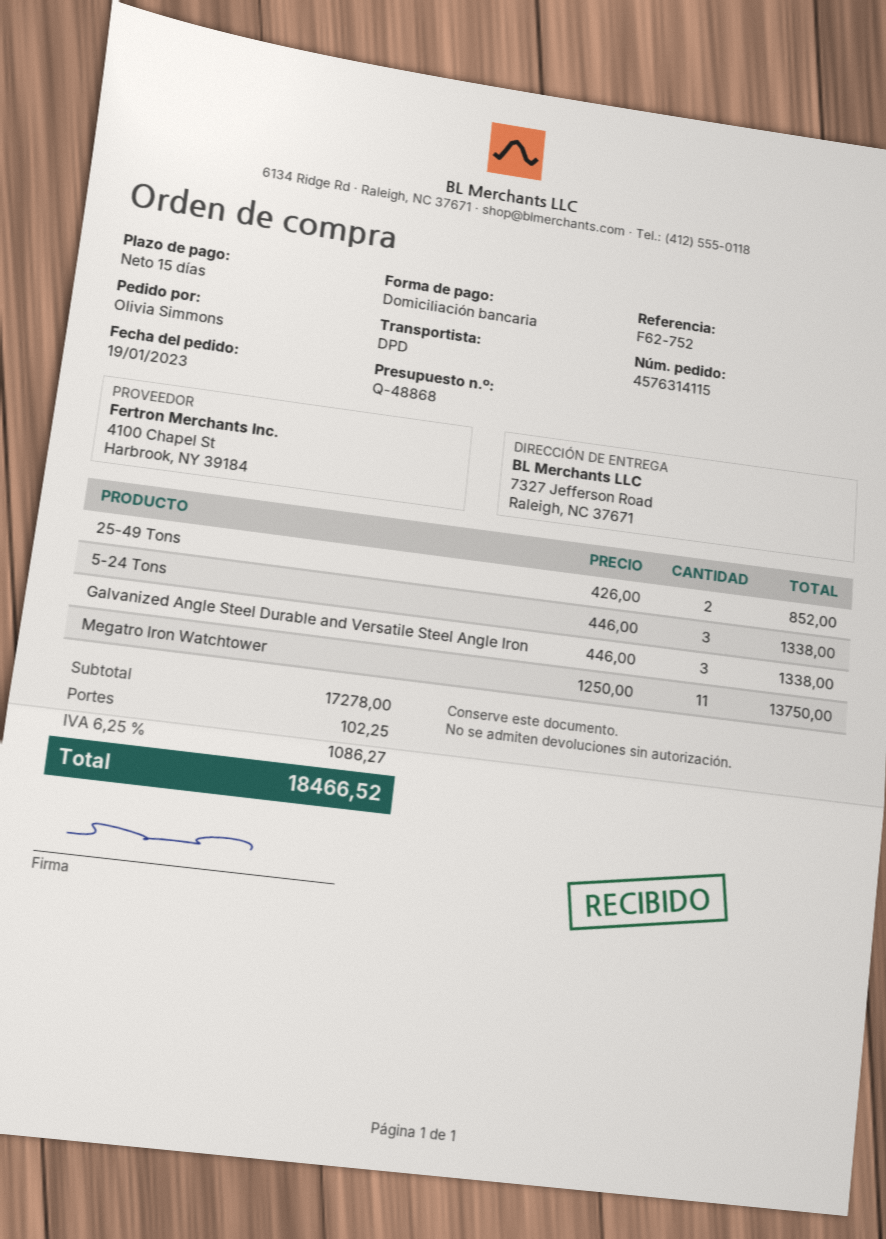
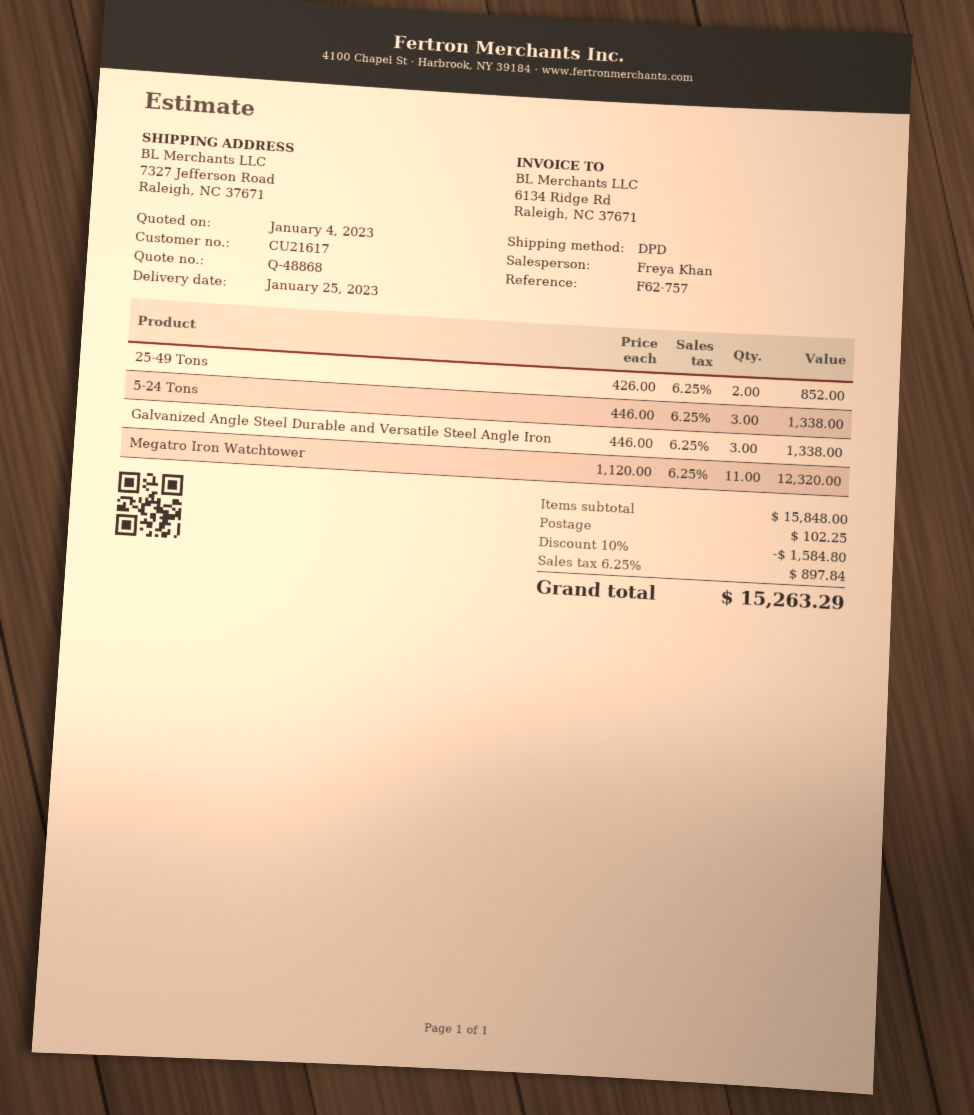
reference: F62-752 -> F62-757
Megatro Iron Watchtower: 11 x 1250.00 = 13750.00 -> 11 x 1120.00 = 12320.00
subtotal: 17278.00 -> 15848.00
discount: none -> 10% = 1584.80
tax: 6.25% = 1086.27 -> 6.25% = 897.84
total: 18466.52 -> 15263.29

